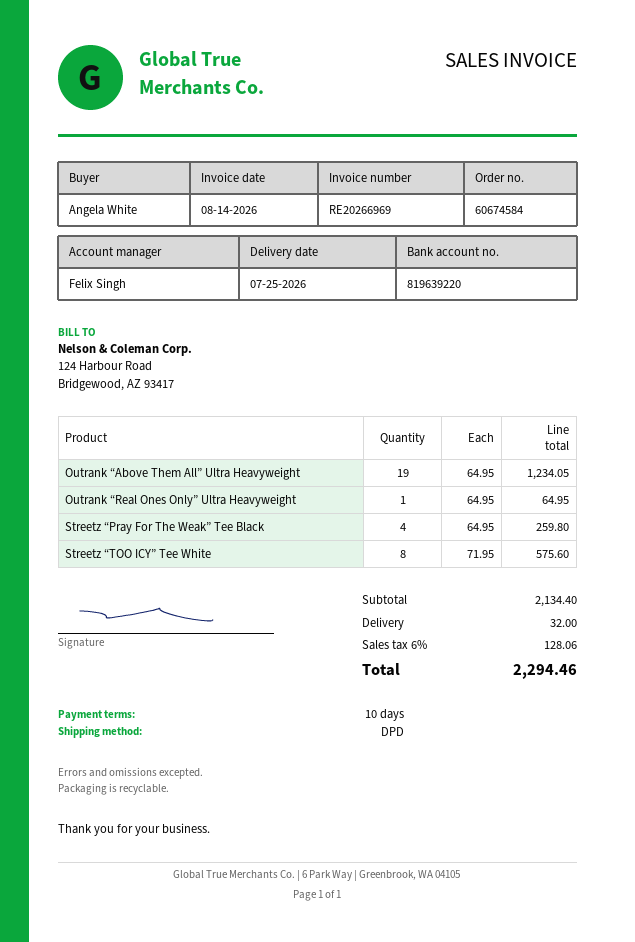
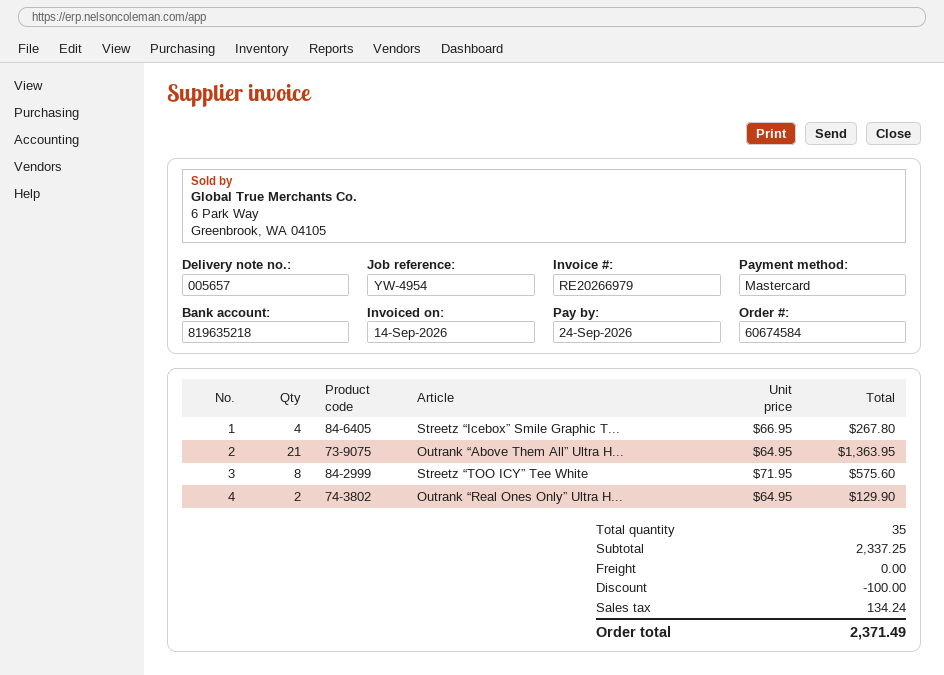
invoice number: RE20266969 -> RE20266979
invoice date: 2026-08-14 -> 2026-09-14
bank account: 819639220 -> 819635218
Outrank “Above Them All” Ultra Heavyweight: 19 x 64.95 = 1234.05 -> 21 x 64.95 = 1363.95
Outrank “Real Ones Only” Ultra Heavyweight: 1 x 64.95 = 64.95 -> 2 x 64.95 = 129.90
Streetz “Pray For The Weak” Tee Black: 4 x 64.95 = 259.80 -> none
Streetz “Icebox” Smile Graphic T...: none -> 4 x 66.95 = 267.80
subtotal: 2134.40 -> 2337.25
discount: none -> 100.00
shipping: 32.00 -> 0.00
tax: 128.06 -> 134.24
total: 2294.46 -> 2371.49

